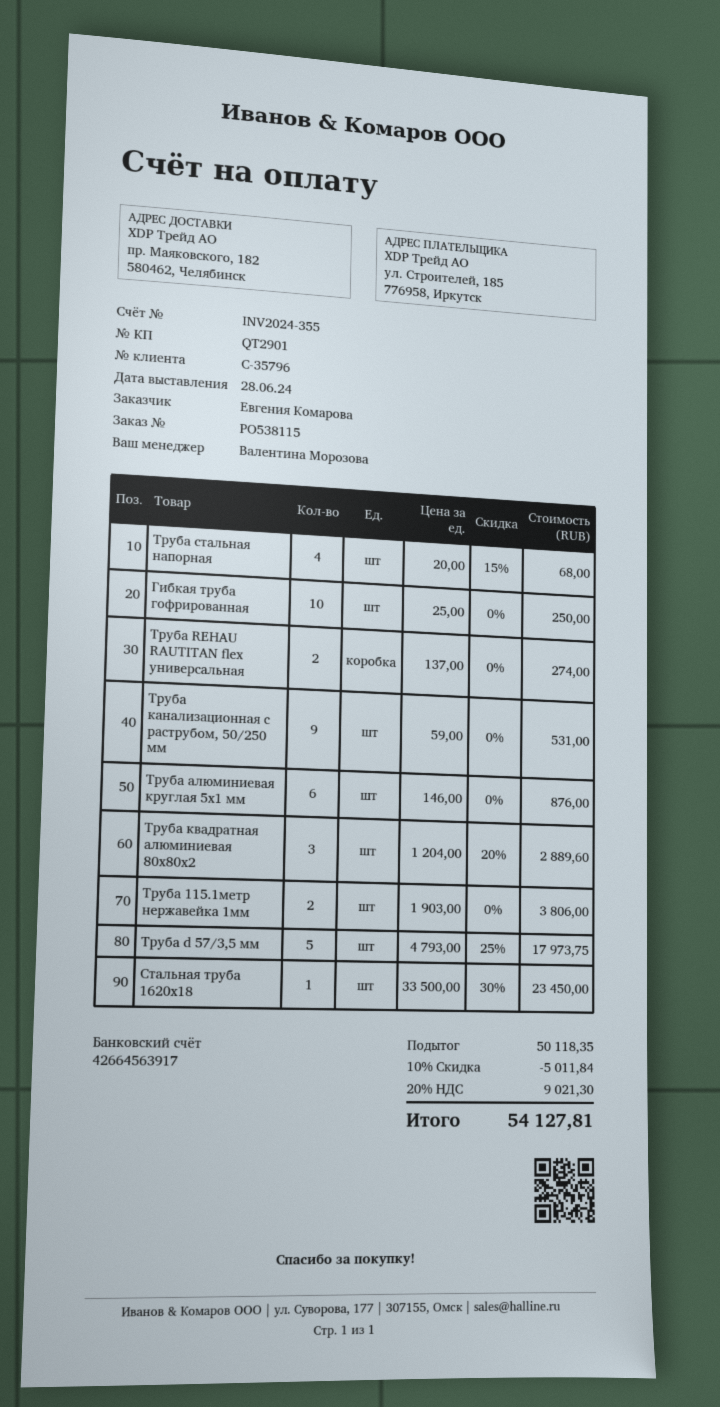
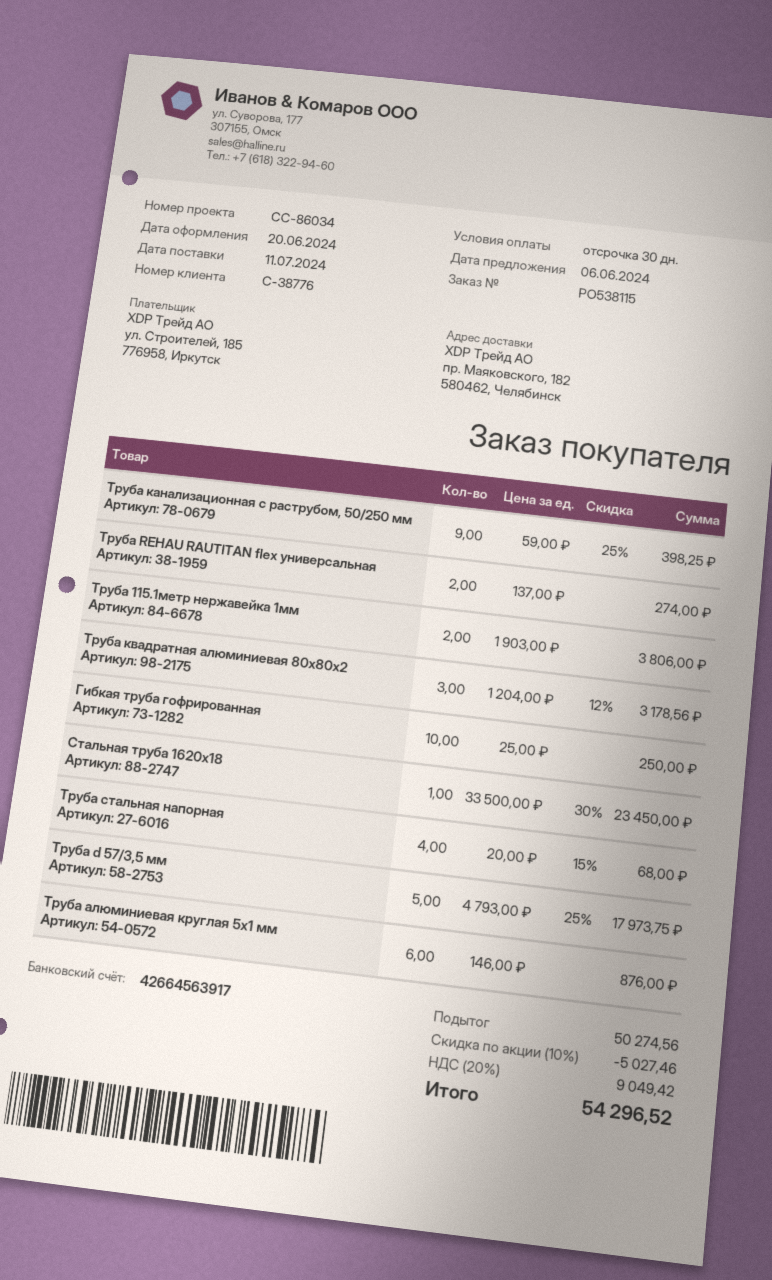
customer number: C-35796 -> C-38776
Труба канализационная с раструбом, 50/250 мм: 9 x 59.00 = 531.00 -> 9 x 59.00 - 25% = 398.25
Труба квадратная алюминиевая 80х80х2: 3 x 1204.00 - 20% = 2889.60 -> 3 x 1204.00 - 12% = 3178.56
subtotal: 50118.35 -> 50274.56
discount: 10% = 5011.84 -> 10% = 5027.46
tax: 20% = 9021.30 -> 20% = 9049.42
total: 54127.81 -> 54296.52

